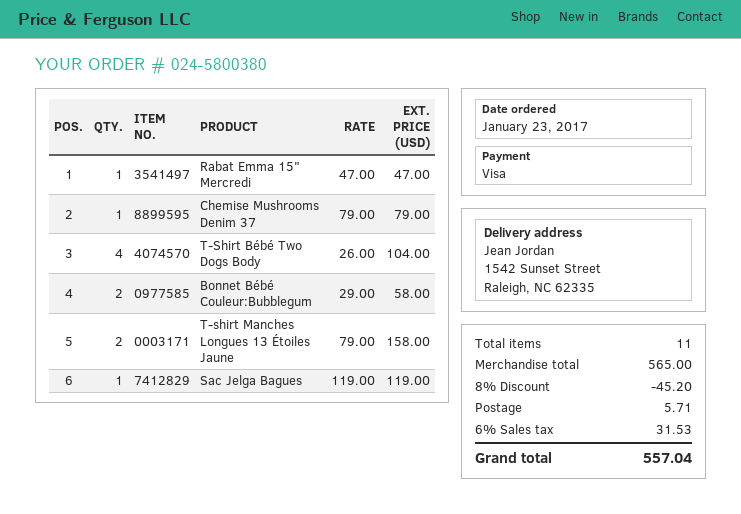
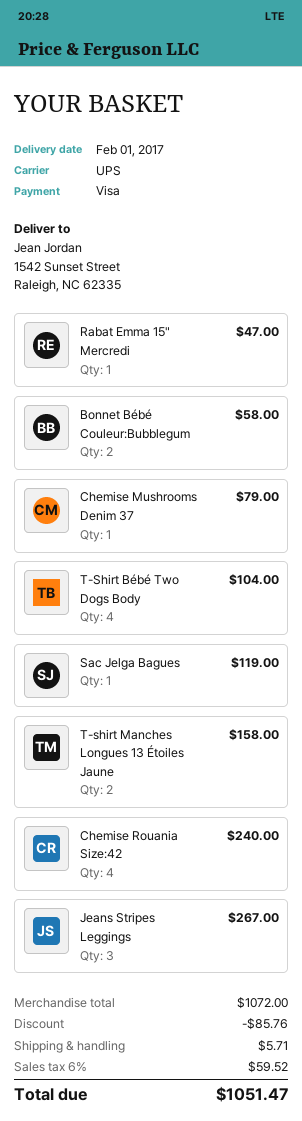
Chemise Rouania Size:42: none -> 4 for 240.00
Jeans Stripes Leggings: none -> 3 for 267.00
subtotal: 565.00 -> 1072.00
discount: 45.20 -> 85.76
tax: 6% = 31.53 -> 6% = 59.52
total: 557.04 -> 1051.47

